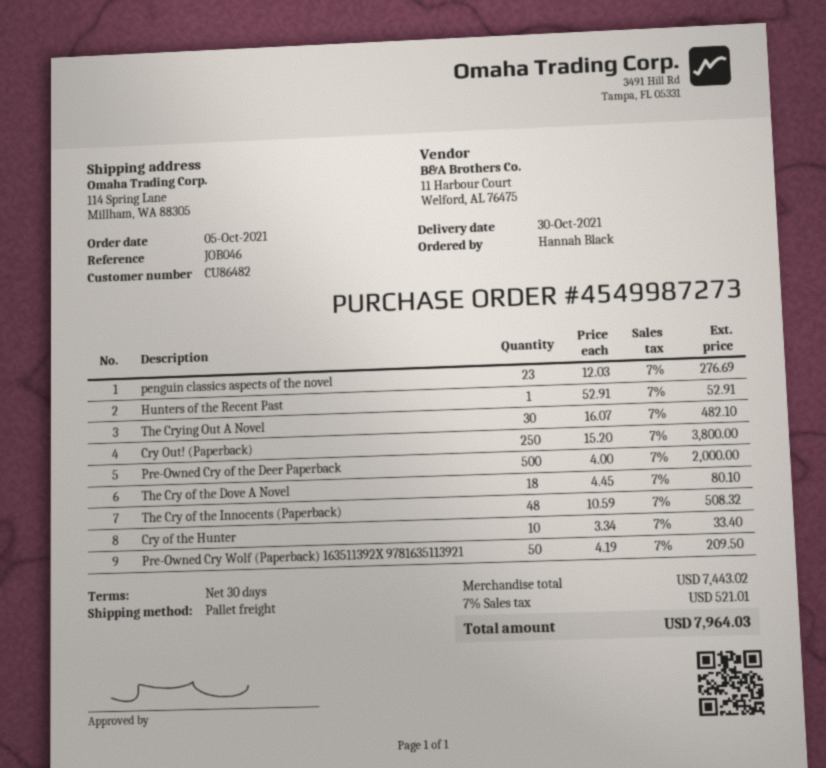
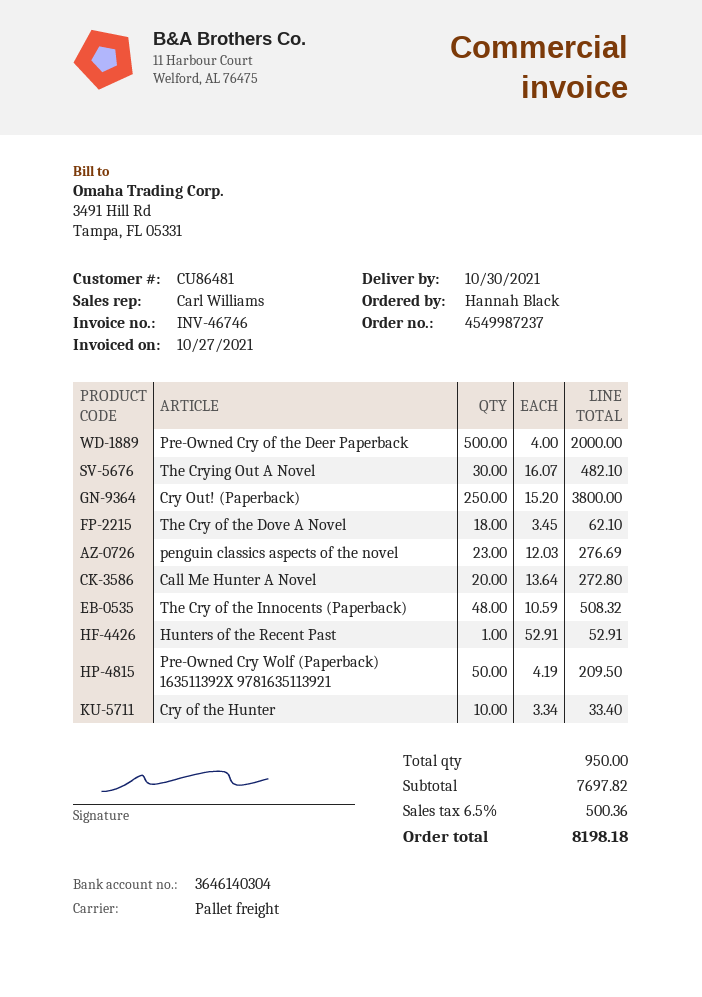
order number: 4549987273 -> 4549987237
customer number: CU86482 -> CU86481
The Cry of the Dove A Novel: 18 x 4.45 = 80.10 -> 18 x 3.45 = 62.10
Call Me Hunter A Novel: none -> 20 x 13.64 = 272.80
subtotal: 7443.02 -> 7697.82
tax: 7% = 521.01 -> 6.5% = 500.36
total: 7964.03 -> 8198.18

